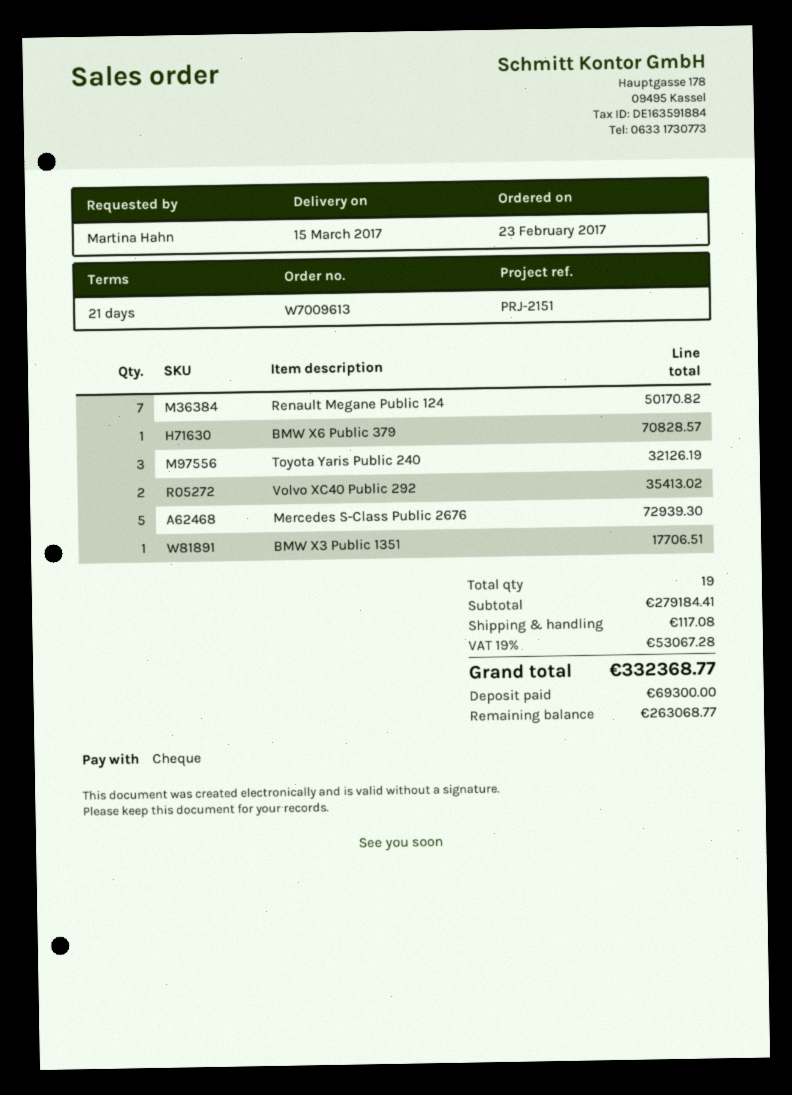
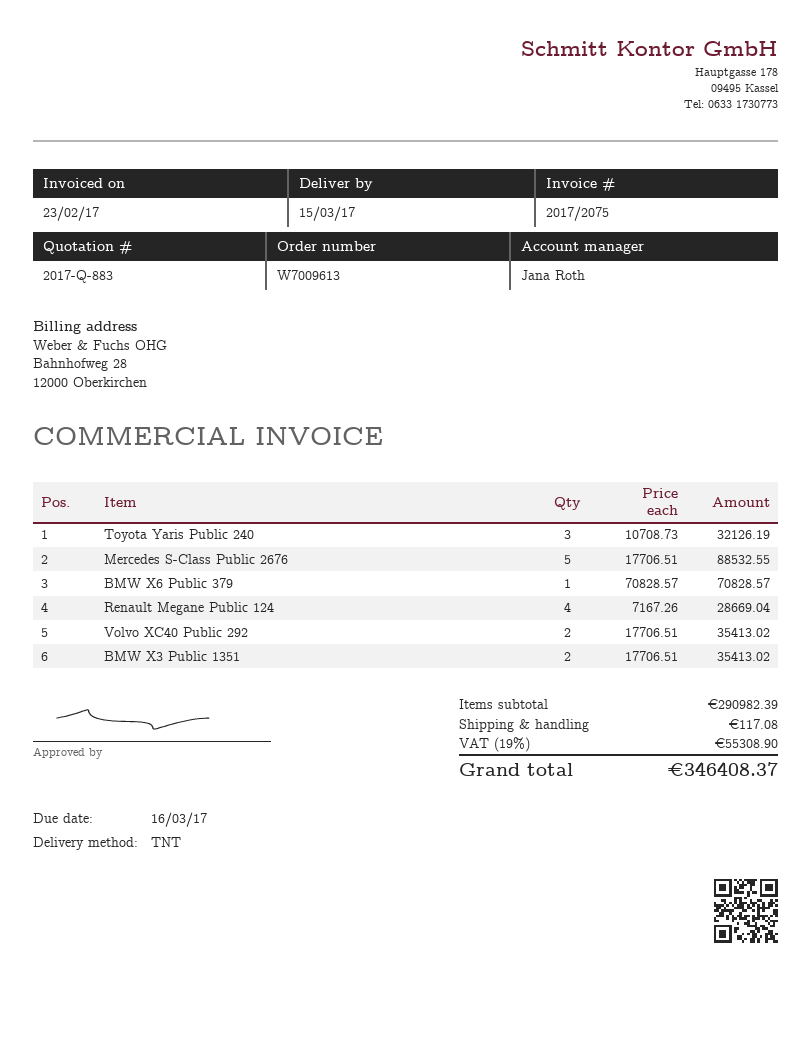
Renault Megane Public 124: 7 for 50170.82 -> 4 for 28669.04
Mercedes S-Class Public 2676: 5 for 72939.30 -> 5 for 88532.55
BMW X3 Public 1351: 1 for 17706.51 -> 2 for 35413.02
subtotal: 279184.41 -> 290982.39
tax: 19% = 53067.28 -> 19% = 55308.90
total: 332368.77 -> 346408.37

